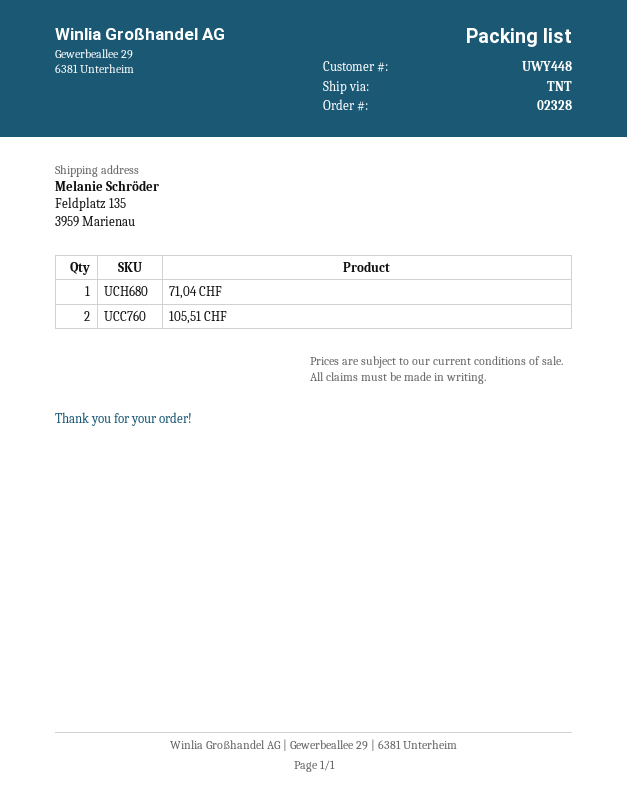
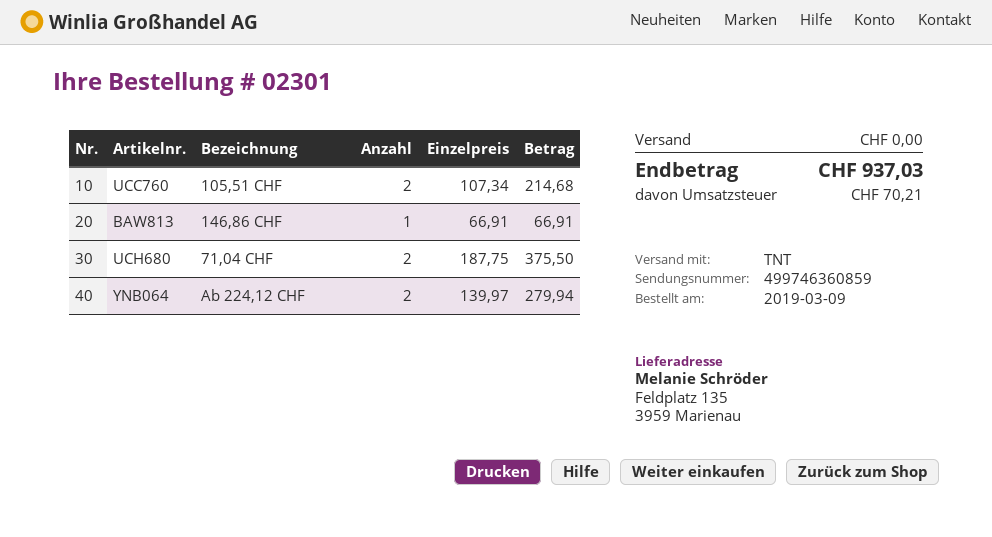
order number: 02328 -> 02301
71,04 CHF: 1 -> 2
146,86 CHF: none -> 1
Ab 224,12 CHF: none -> 2

